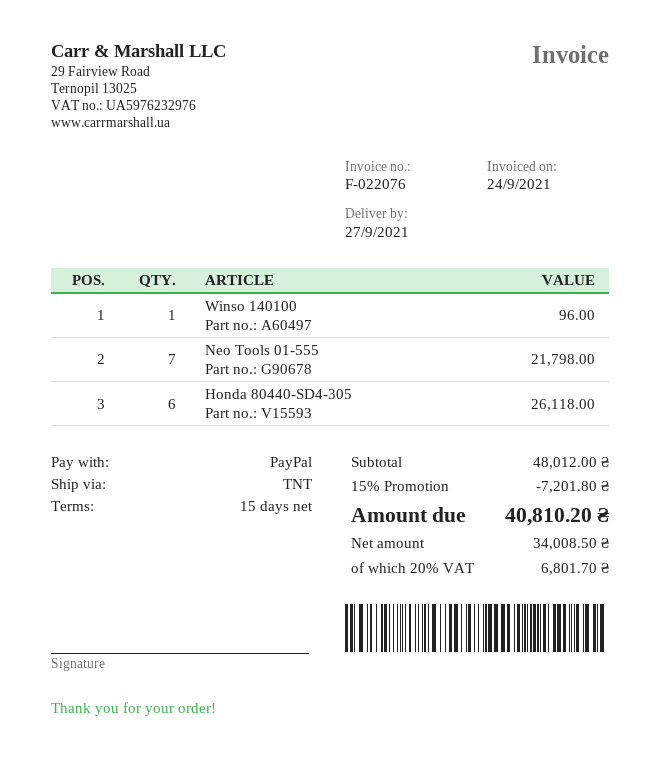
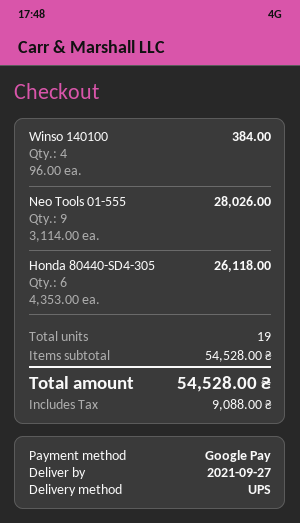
payment method: PayPal -> Google Pay
shipping method: TNT -> UPS
Winso 140100: 1 for 96.00 -> 4 for 384.00
Neo Tools 01-555: 7 for 21798.00 -> 9 for 28026.00
subtotal: 48012.00 -> 54528.00
discount: 15% = 7201.80 -> none
tax: 6801.70 -> 9088.00
total: 40810.20 -> 54528.00

